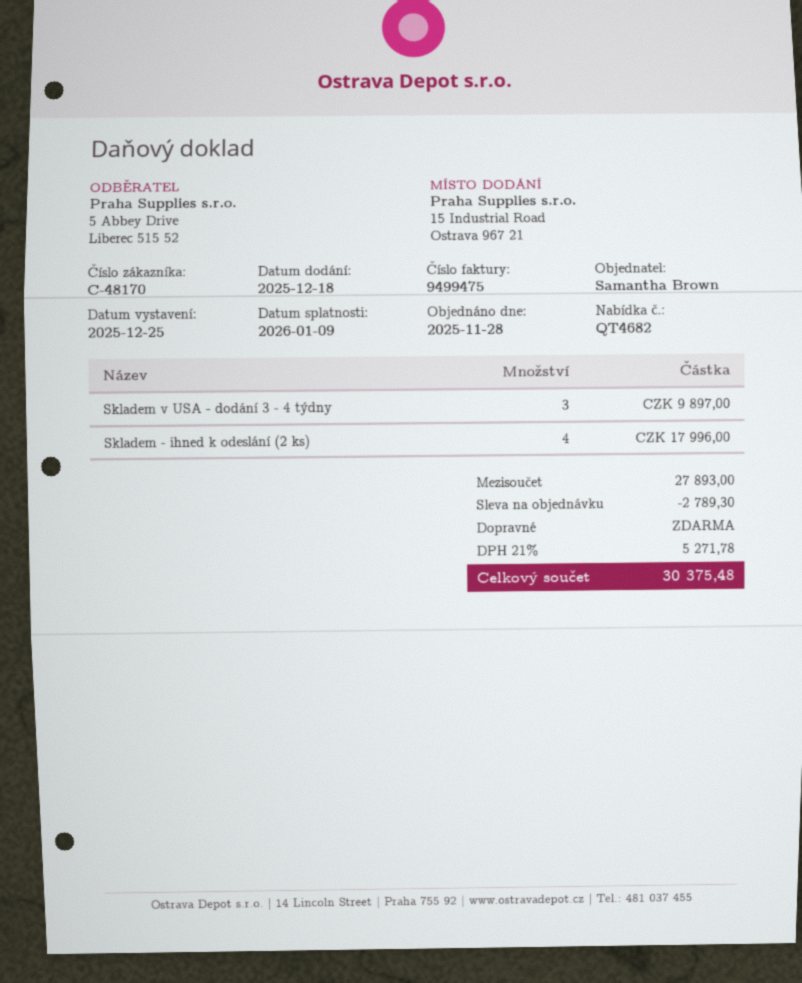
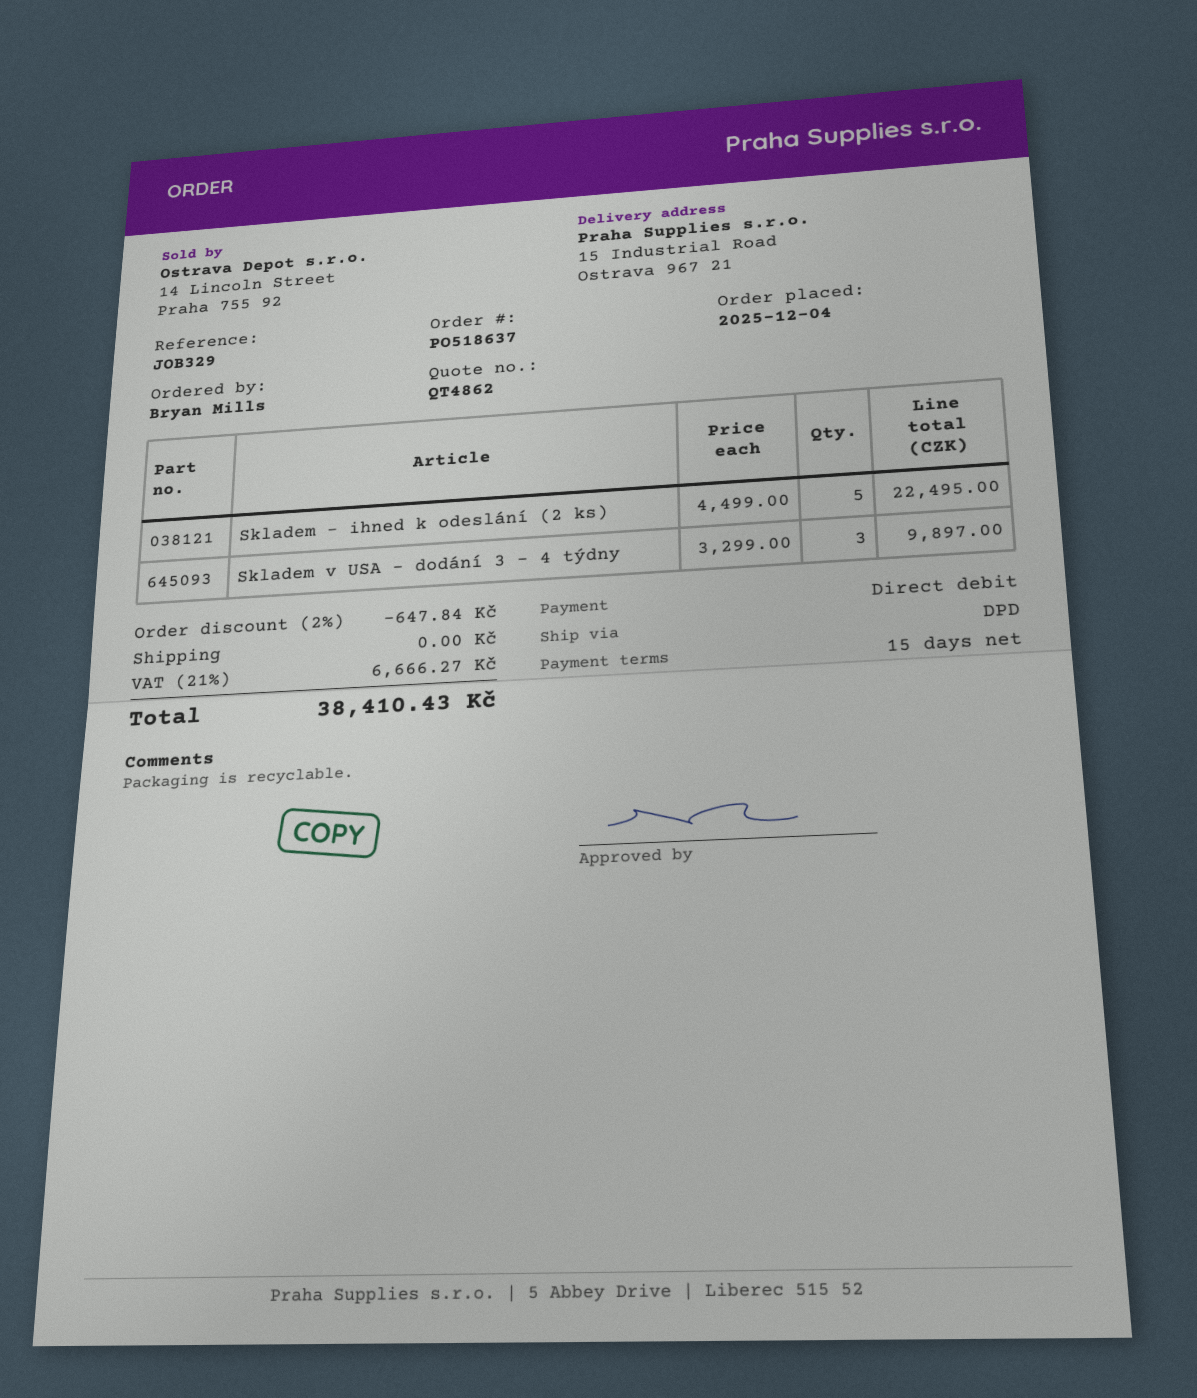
quote number: QT4682 -> QT4862
order date: 2025-11-28 -> 2025-12-04
ordered by: Samantha Brown -> Bryan Mills
Skladem - ihned k odeslání (2 ks): 4 for 17996.00 -> 5 for 22495.00
discount: 2789.30 -> 647.84
tax: 21% = 5271.78 -> 21% = 6666.27
total: 30375.48 -> 38410.43

